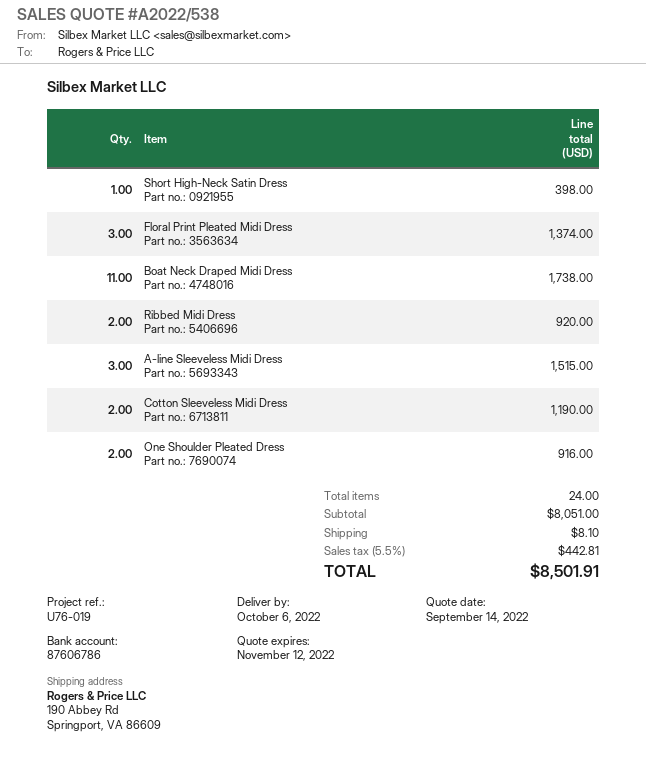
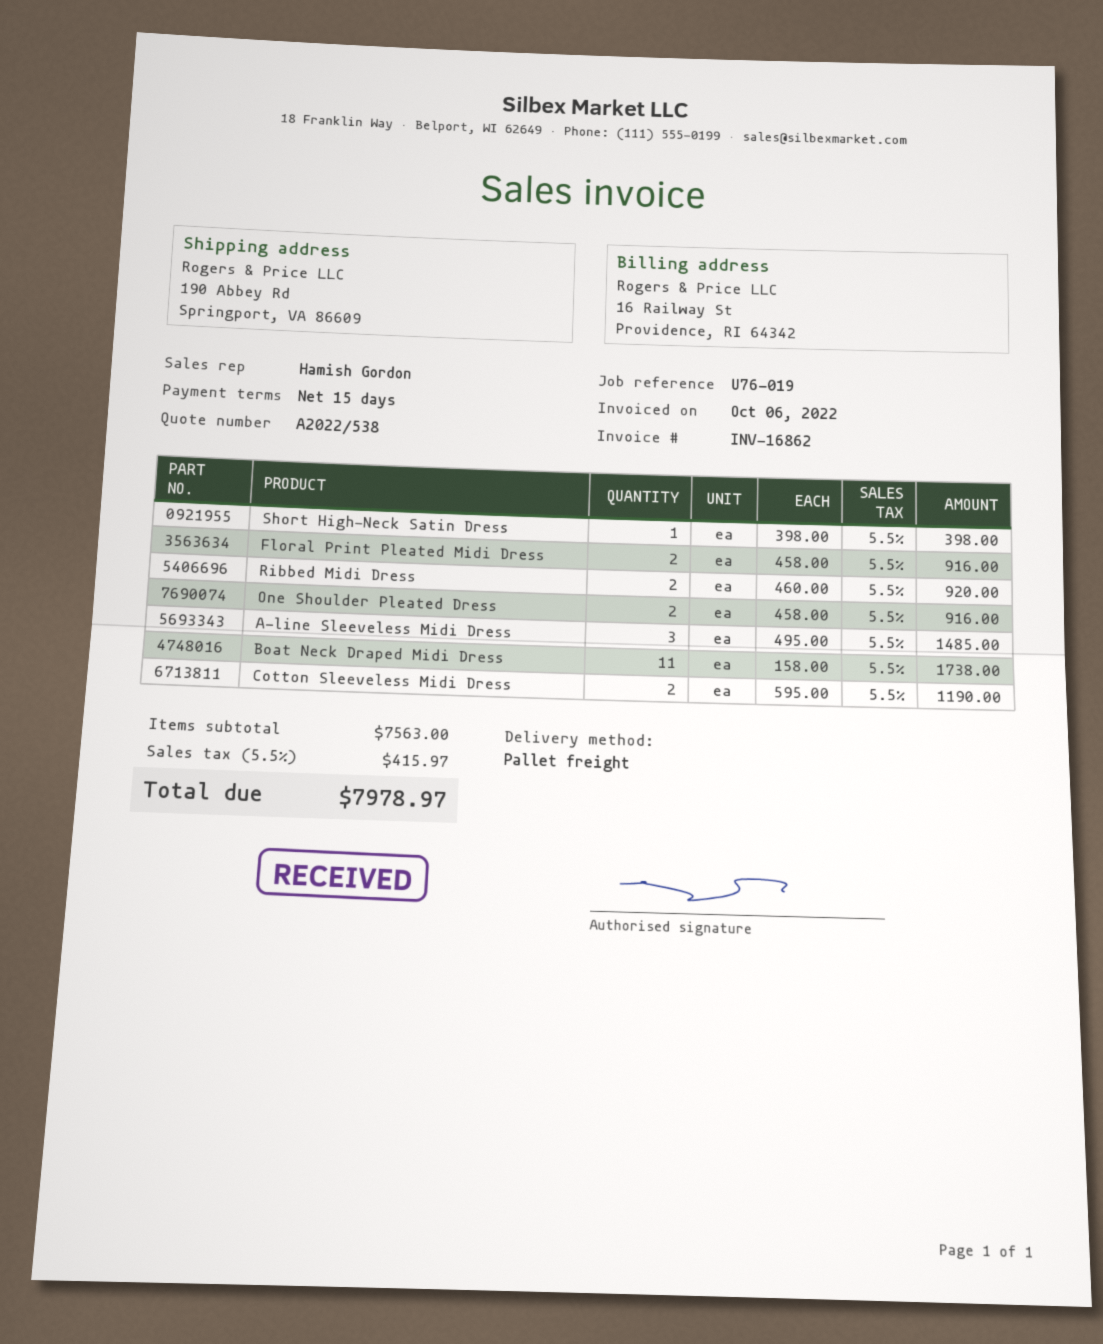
Floral Print Pleated Midi Dress: 3 for 1374.00 -> 2 for 916.00
A-line Sleeveless Midi Dress: 3 for 1515.00 -> 3 for 1485.00
subtotal: 8051.00 -> 7563.00
shipping: 8.10 -> none
tax: 5.5% = 442.81 -> 5.5% = 415.97
total: 8501.91 -> 7978.97

